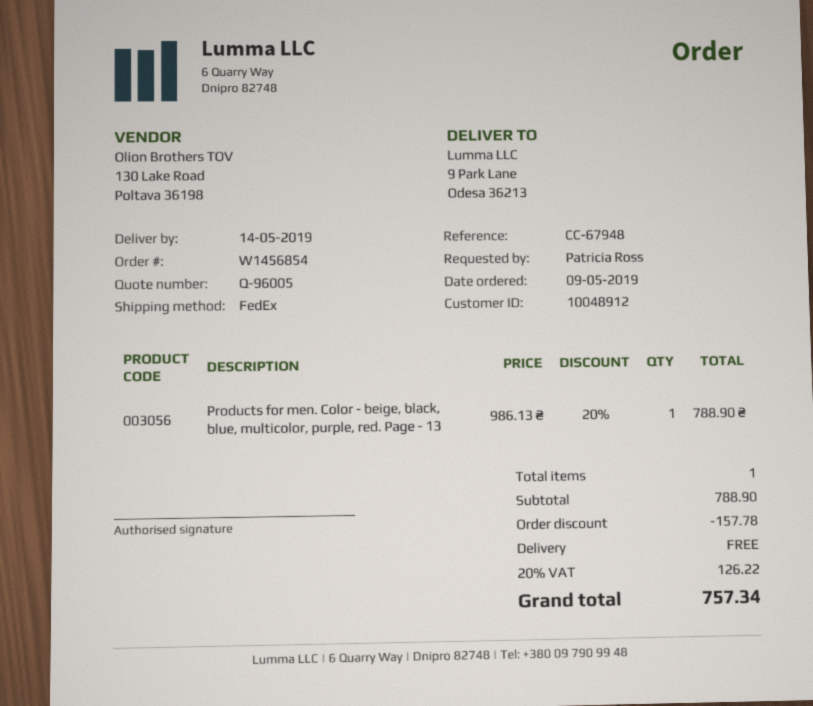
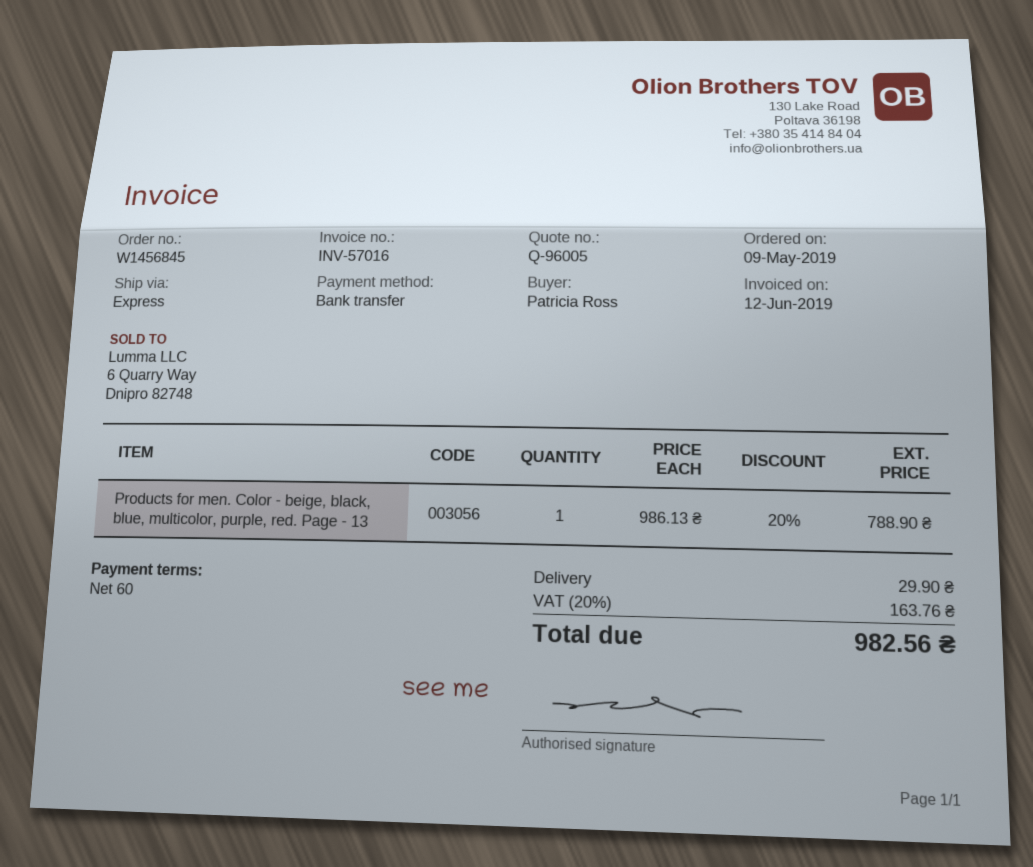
order number: W1456854 -> W1456845
shipping method: FedEx -> express
discount: 157.78 -> none
shipping: 0.00 -> 29.90
tax: 20% = 126.22 -> 20% = 163.76
total: 757.34 -> 982.56

